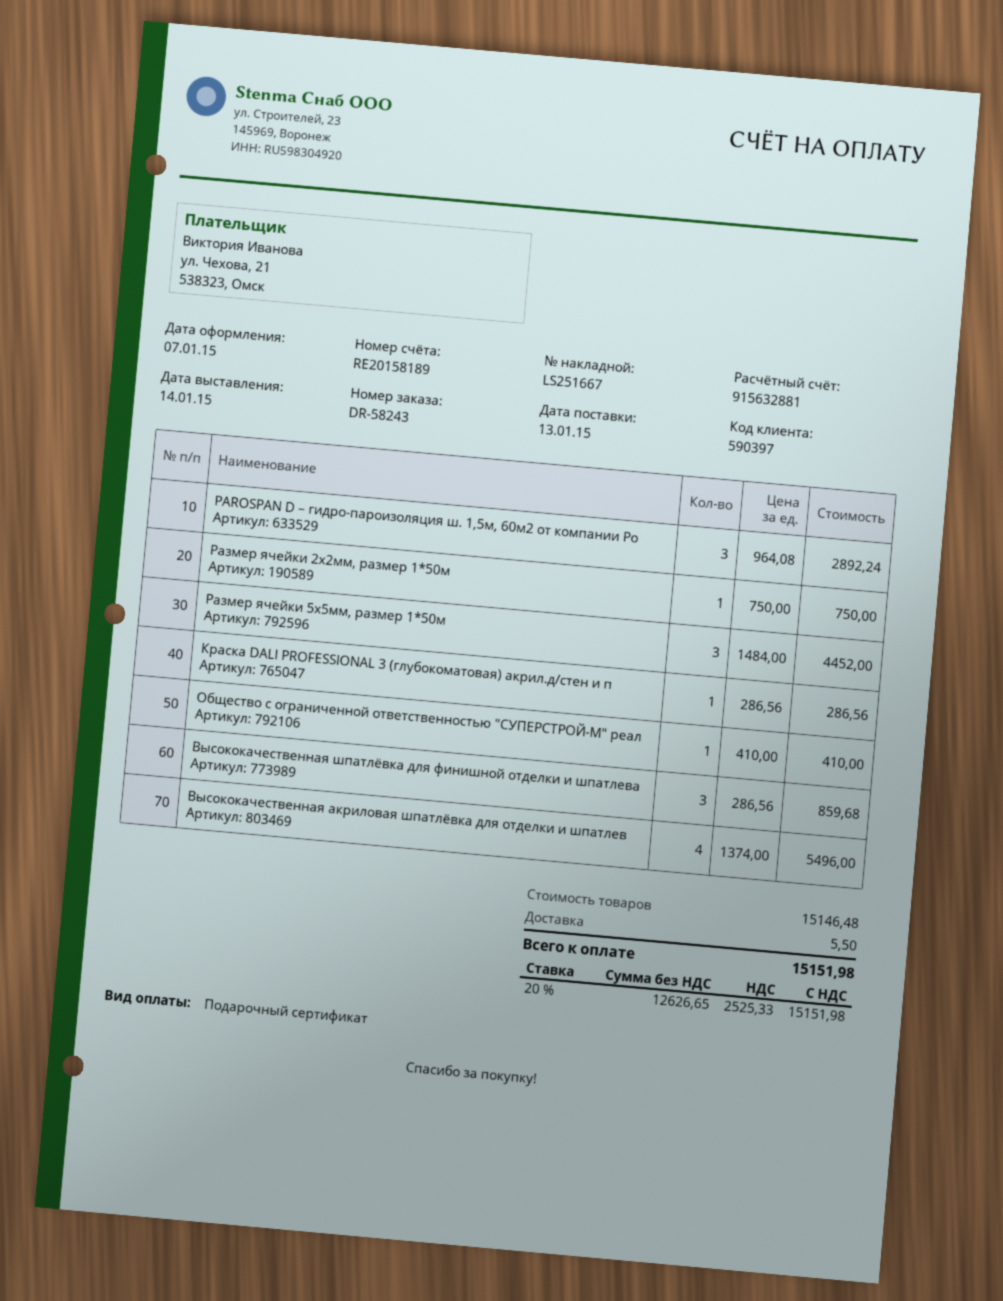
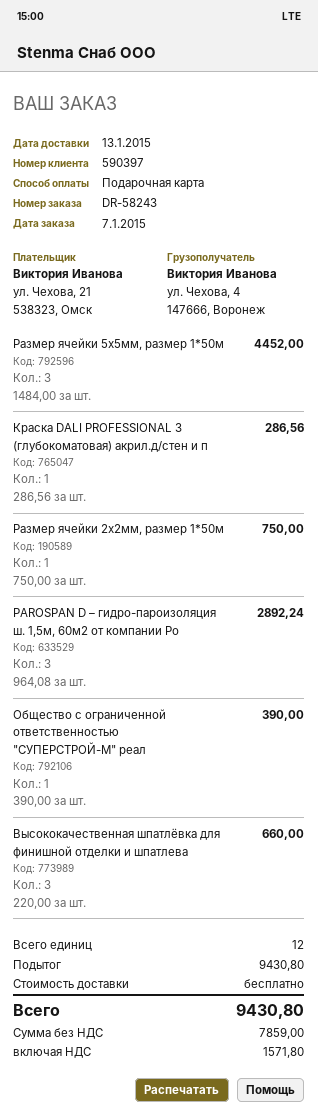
Общество с ограниченной ответственностью "СУПЕРСТРОЙ-М" реал: 1 x 410.00 = 410.00 -> 1 x 390.00 = 390.00
Высококачественная шпатлёвка для финишной отделки и шпатлева: 3 x 286.56 = 859.68 -> 3 x 220.00 = 660.00
Высококачественная акриловая шпатлёвка для отделки и шпатлев: 4 x 1374.00 = 5496.00 -> none
subtotal: 15146.48 -> 9430.80
shipping: 5.50 -> 0.00
net: 12626.65 -> 7859.00
tax: 2525.33 -> 1571.80
total: 15151.98 -> 9430.80

